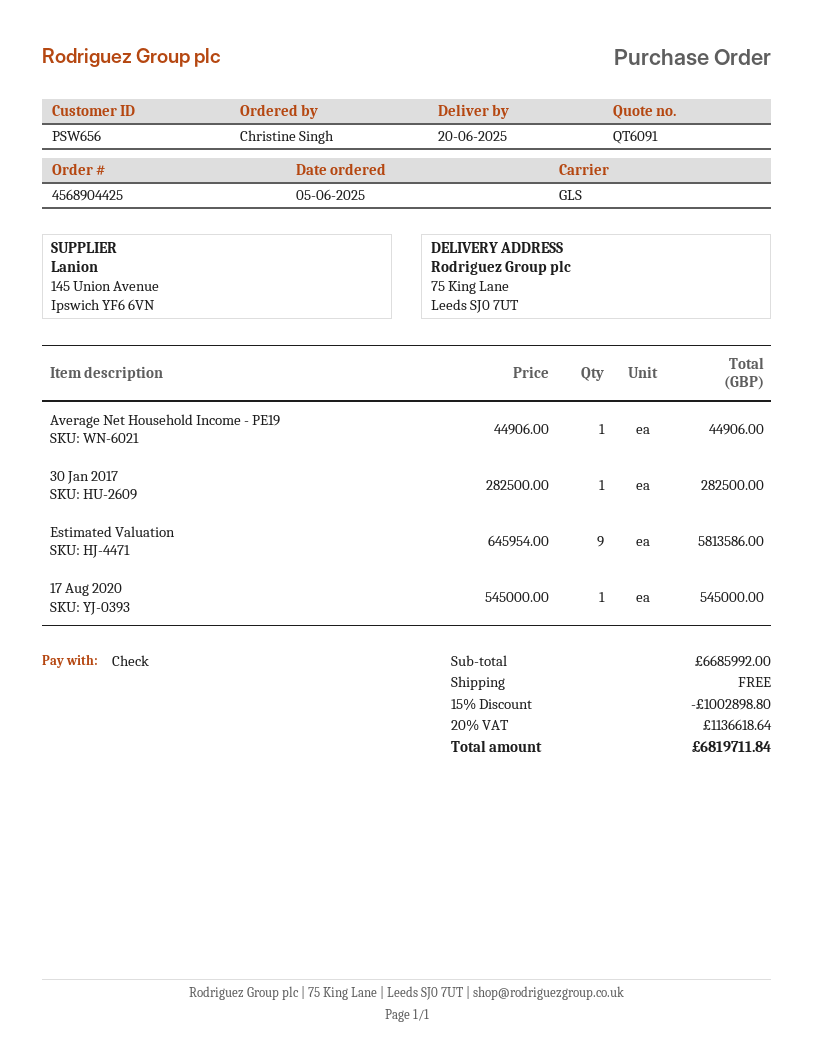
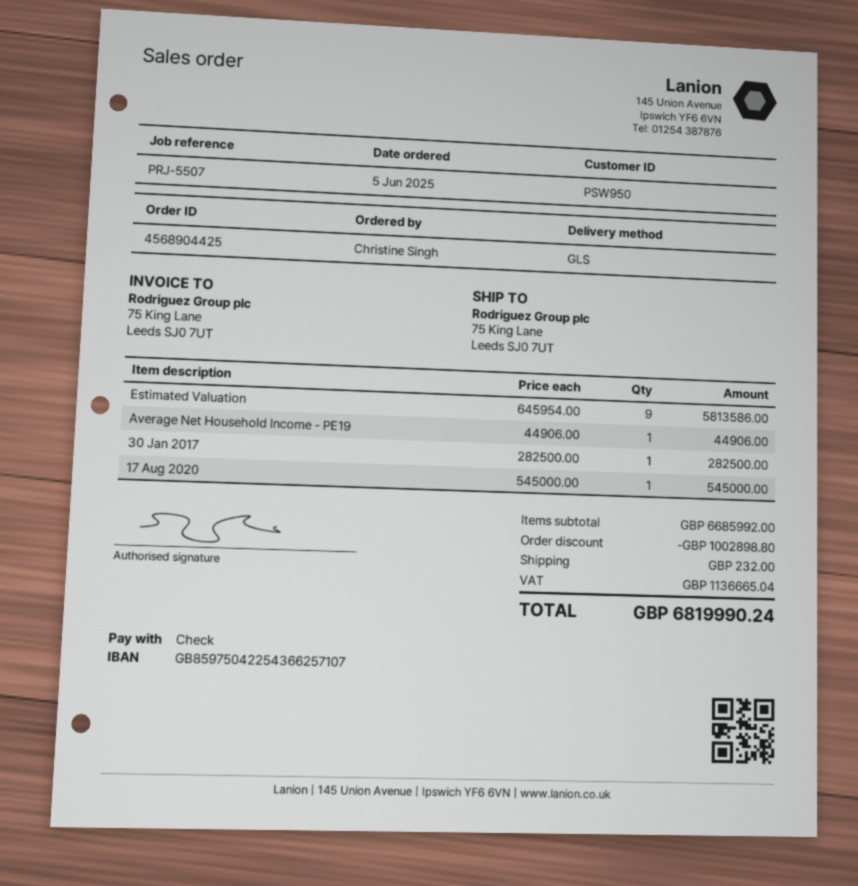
customer number: PSW656 -> PSW950
shipping: 0.00 -> 232.00
tax: 1136618.64 -> 1136665.04
total: 6819711.84 -> 6819990.24

